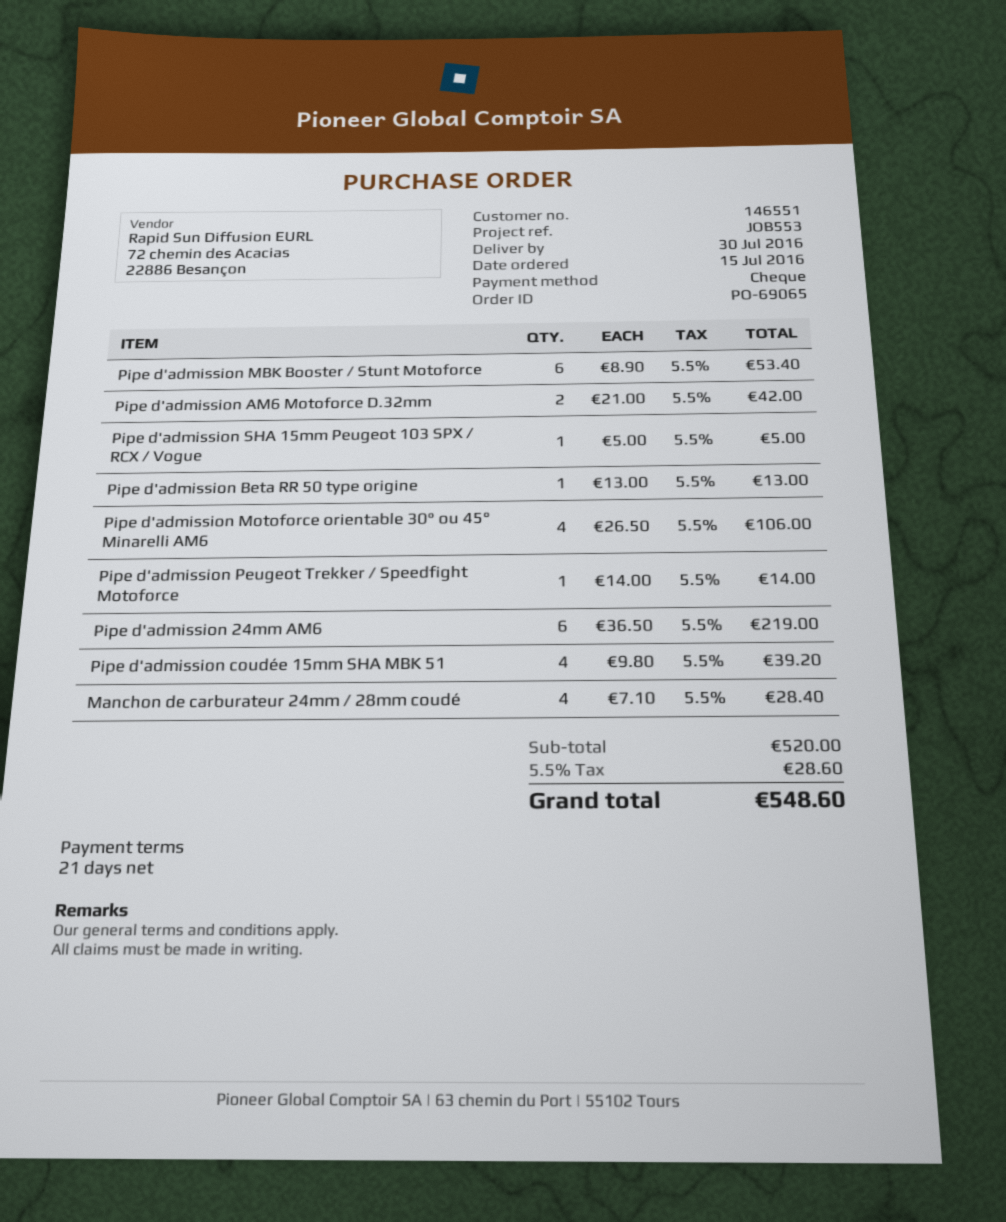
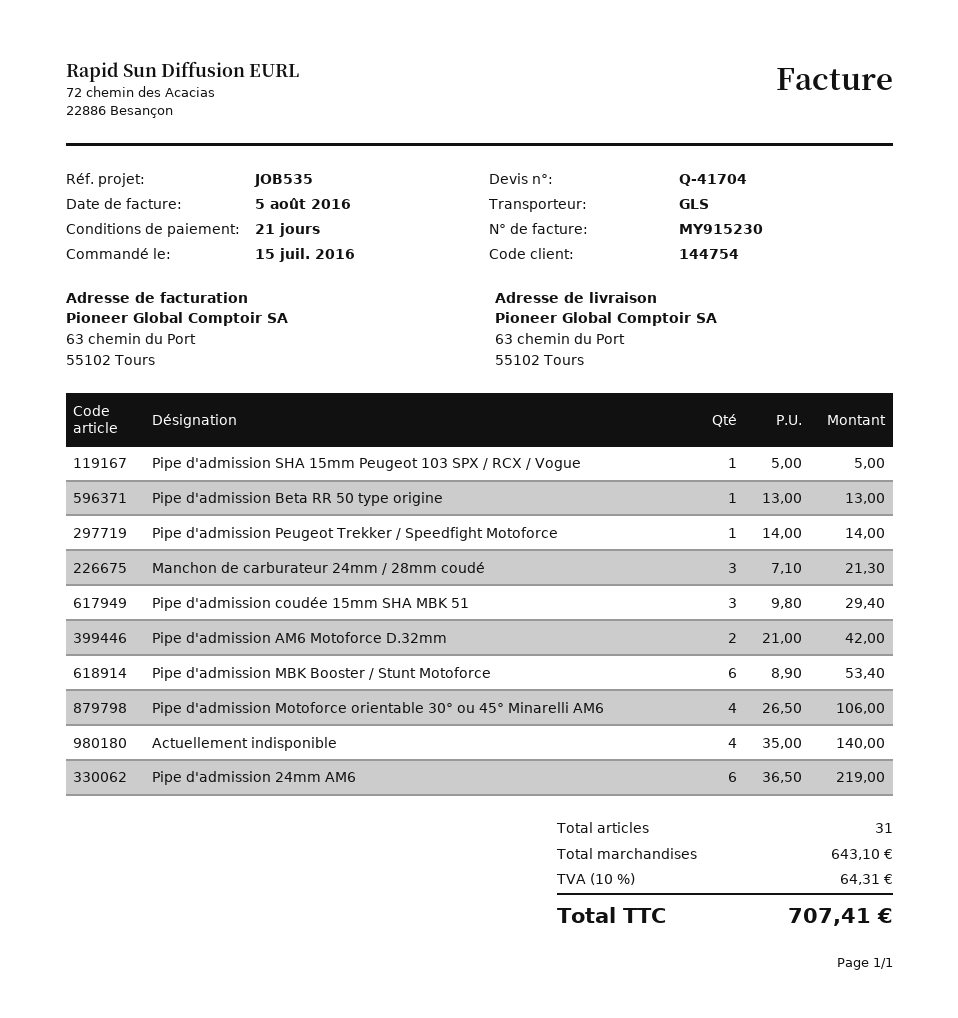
customer number: 146551 -> 144754
reference: JOB553 -> JOB535
Pipe d'admission coudée 15mm SHA MBK 51: 4 x 9.80 = 39.20 -> 3 x 9.80 = 29.40
Manchon de carburateur 24mm / 28mm coudé: 4 x 7.10 = 28.40 -> 3 x 7.10 = 21.30
Actuellement indisponible: none -> 4 x 35.00 = 140.00
subtotal: 520.00 -> 643.10
tax: 5.5% = 28.60 -> 10% = 64.31
total: 548.60 -> 707.41

